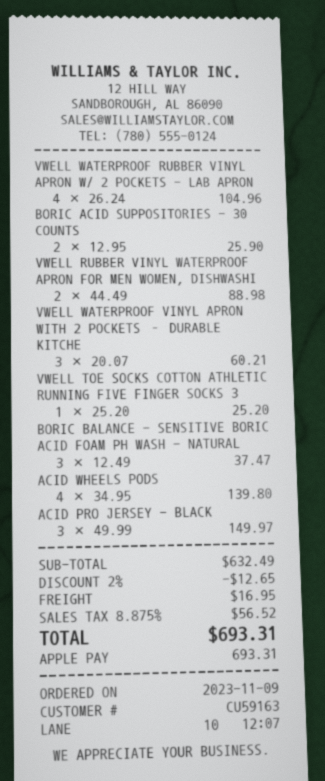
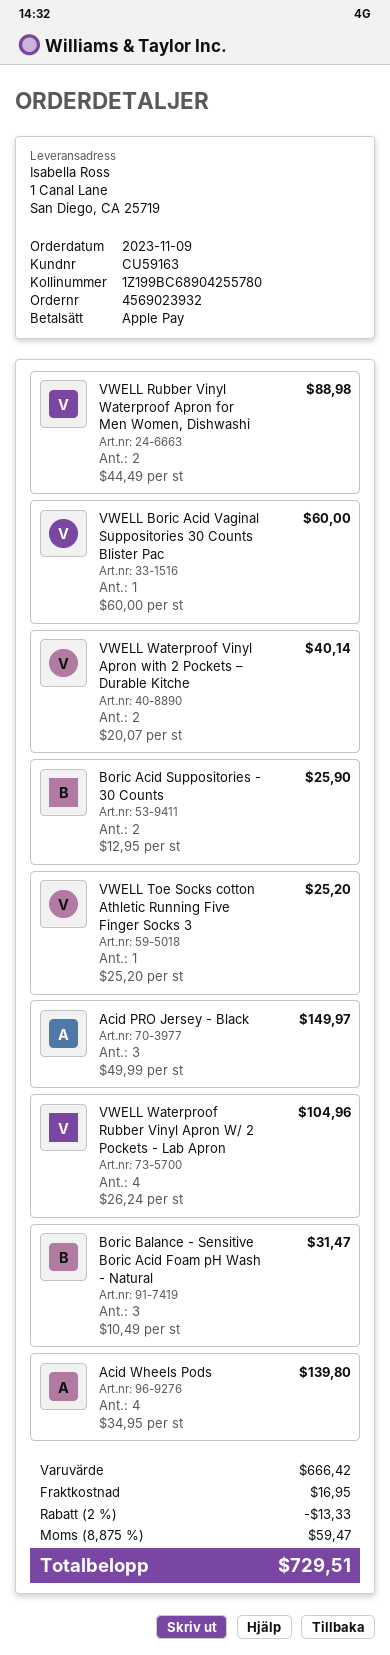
VWELL WATERPROOF VINYL APRON WITH 2 POCKETS – DURABLE KITCHE: 3 x 20.07 = 60.21 -> 2 x 20.07 = 40.14
BORIC BALANCE - SENSITIVE BORIC ACID FOAM PH WASH - NATURAL: 3 x 12.49 = 37.47 -> 3 x 10.49 = 31.47
VWELL Boric Acid Vaginal Suppositories 30 Counts Blister Pac: none -> 1 x 60.00 = 60.00
subtotal: 632.49 -> 666.42
discount: 2% = 12.65 -> 2% = 13.33
tax: 8.875% = 56.52 -> 8.875% = 59.47
total: 693.31 -> 729.51

